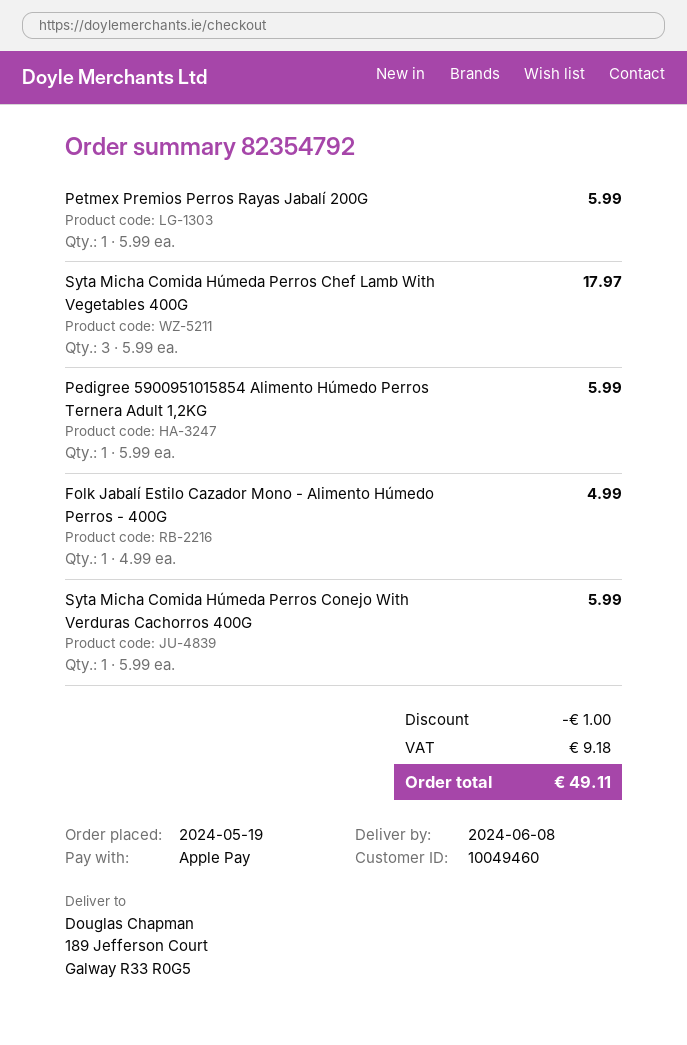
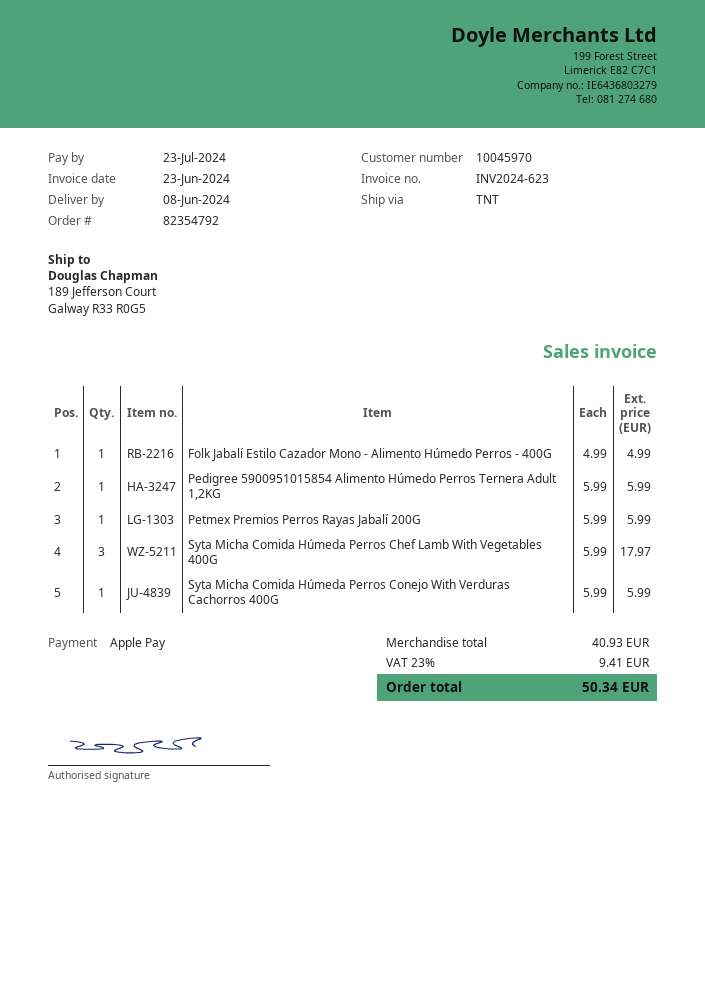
customer number: 10049460 -> 10045970
discount: 1.00 -> none
tax: 9.18 -> 9.41
total: 49.11 -> 50.34

